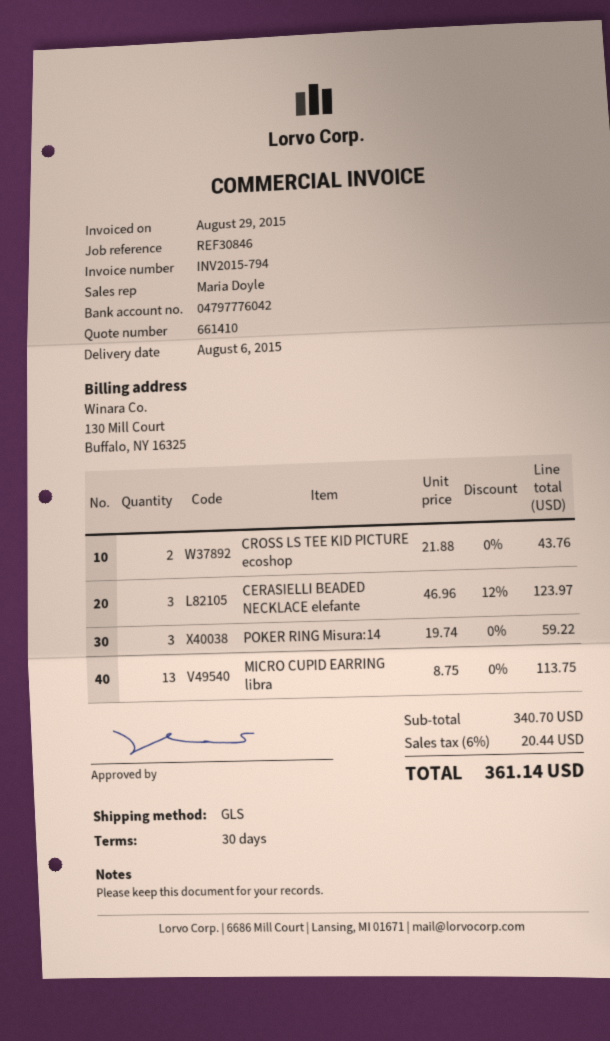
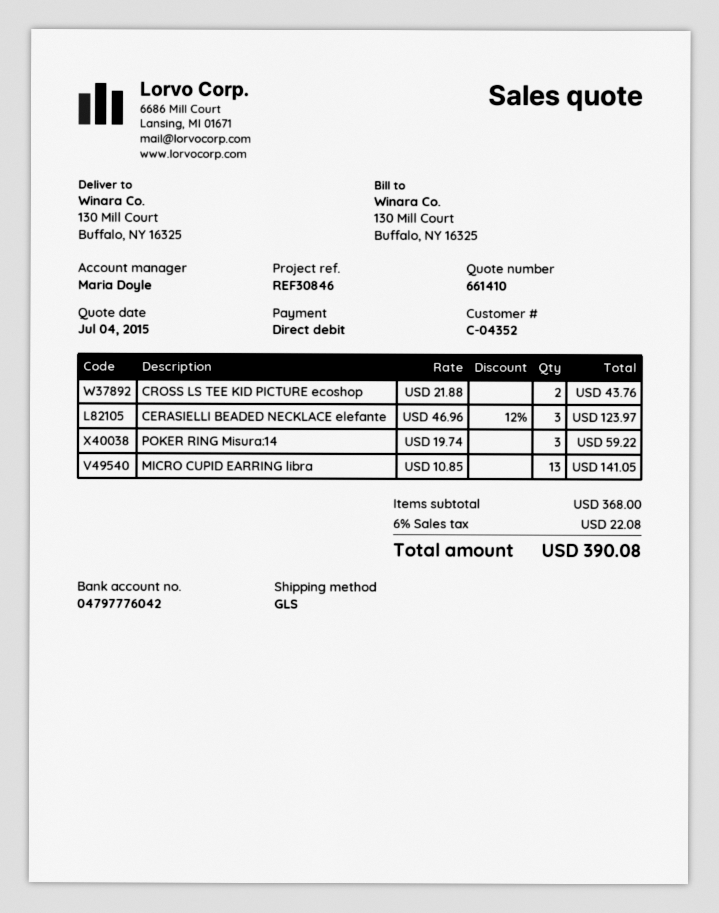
MICRO CUPID EARRING libra: 13 x 8.75 = 113.75 -> 13 x 10.85 = 141.05
subtotal: 340.70 -> 368.00
tax: 6% = 20.44 -> 6% = 22.08
total: 361.14 -> 390.08

